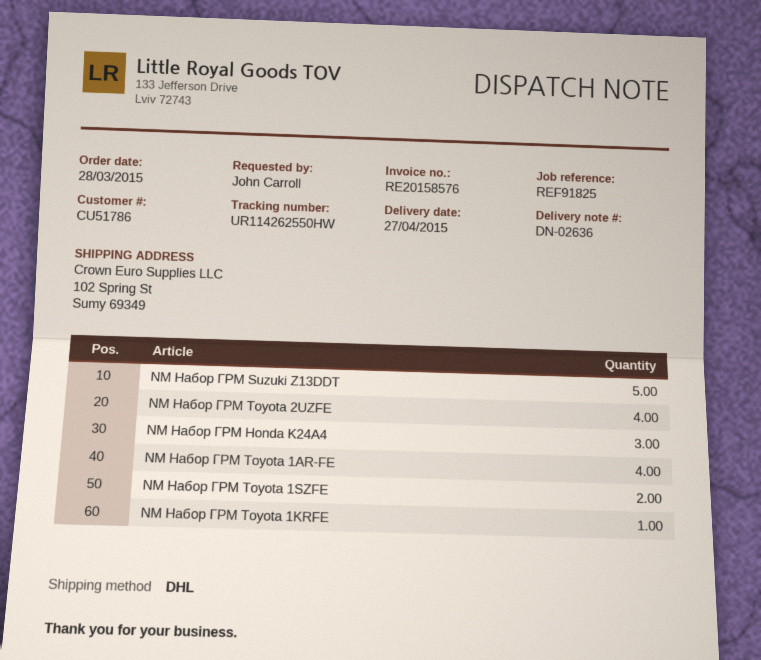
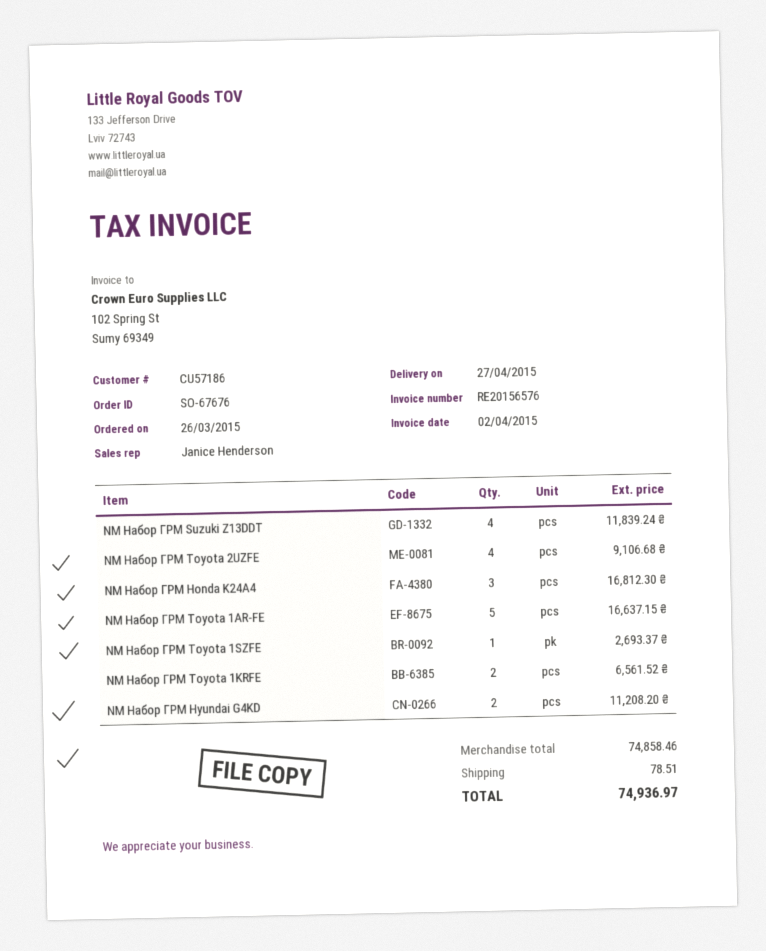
order date: 2015-03-28 -> 2015-03-26
invoice number: RE20158576 -> RE20156576
customer number: CU51786 -> CU57186
NM Набор ГРМ Suzuki Z13DDT: 5 -> 4
NM Набор ГРМ Toyota 1AR-FE: 4 -> 5
NM Набор ГРМ Toyota 1SZFE: 2 -> 1
NM Набор ГРМ Toyota 1KRFE: 1 -> 2
NM Набор ГРМ Hyundai G4KD: none -> 2

